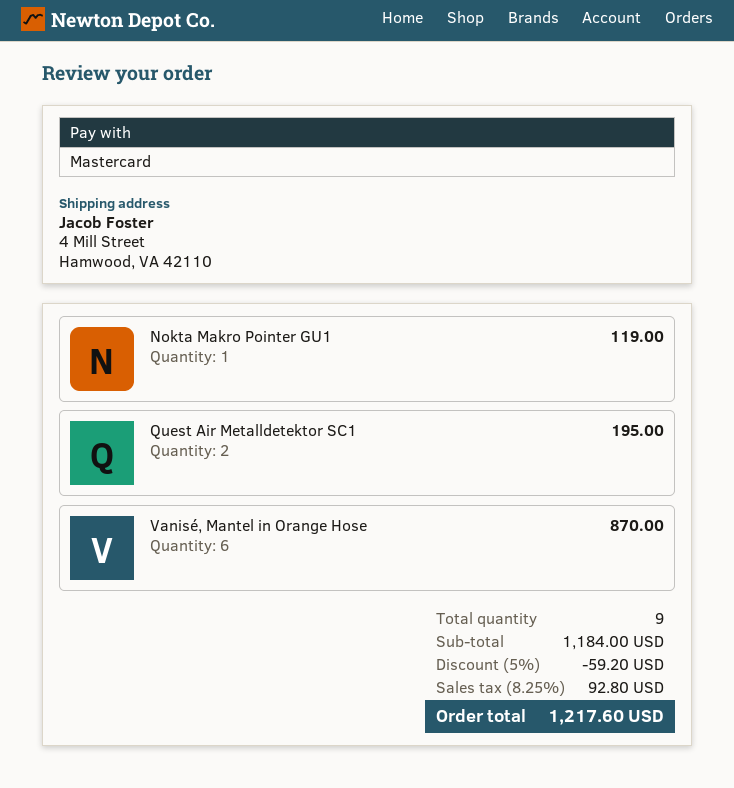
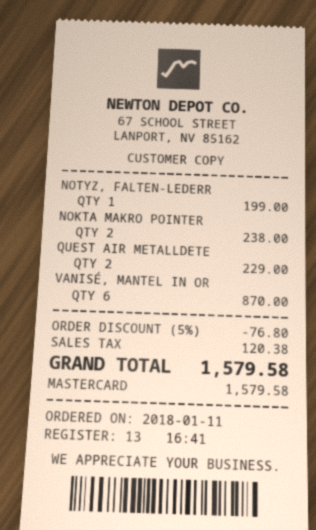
Nokta Makro Pointer GU1: 1 for 119.00 -> 2 for 238.00
Quest Air Metalldetektor SC1: 2 for 195.00 -> 2 for 229.00
NOTYZ, FALTEN-LEDERR: none -> 1 for 199.00
discount: 5% = 59.20 -> 5% = 76.80
tax: 92.80 -> 120.38
total: 1217.60 -> 1579.58

